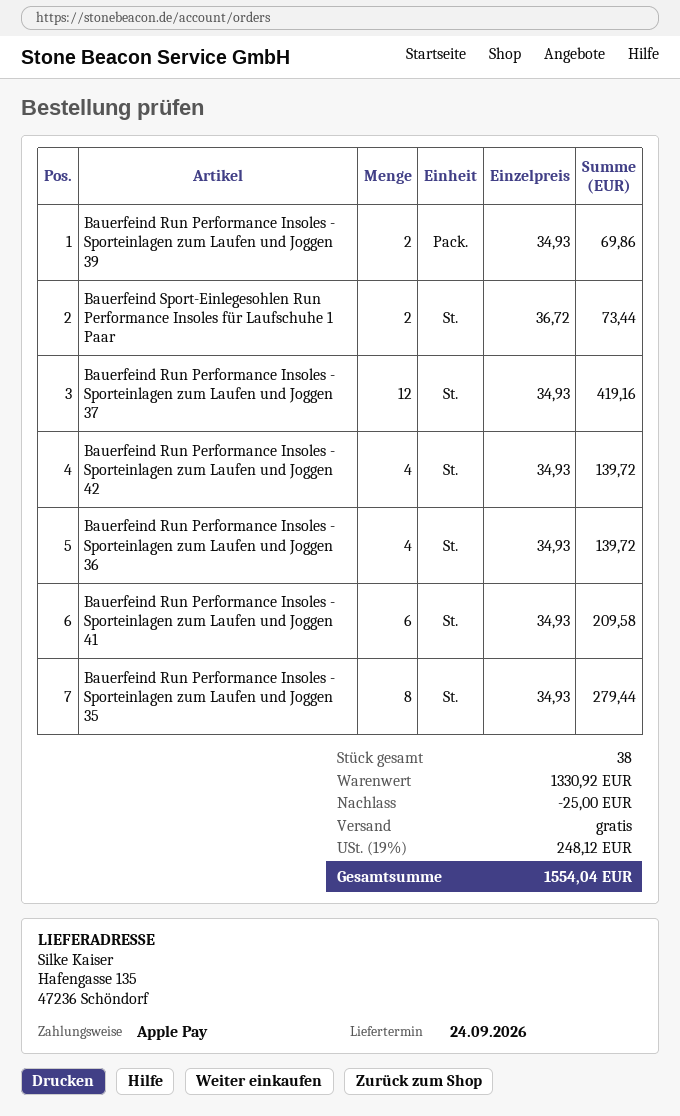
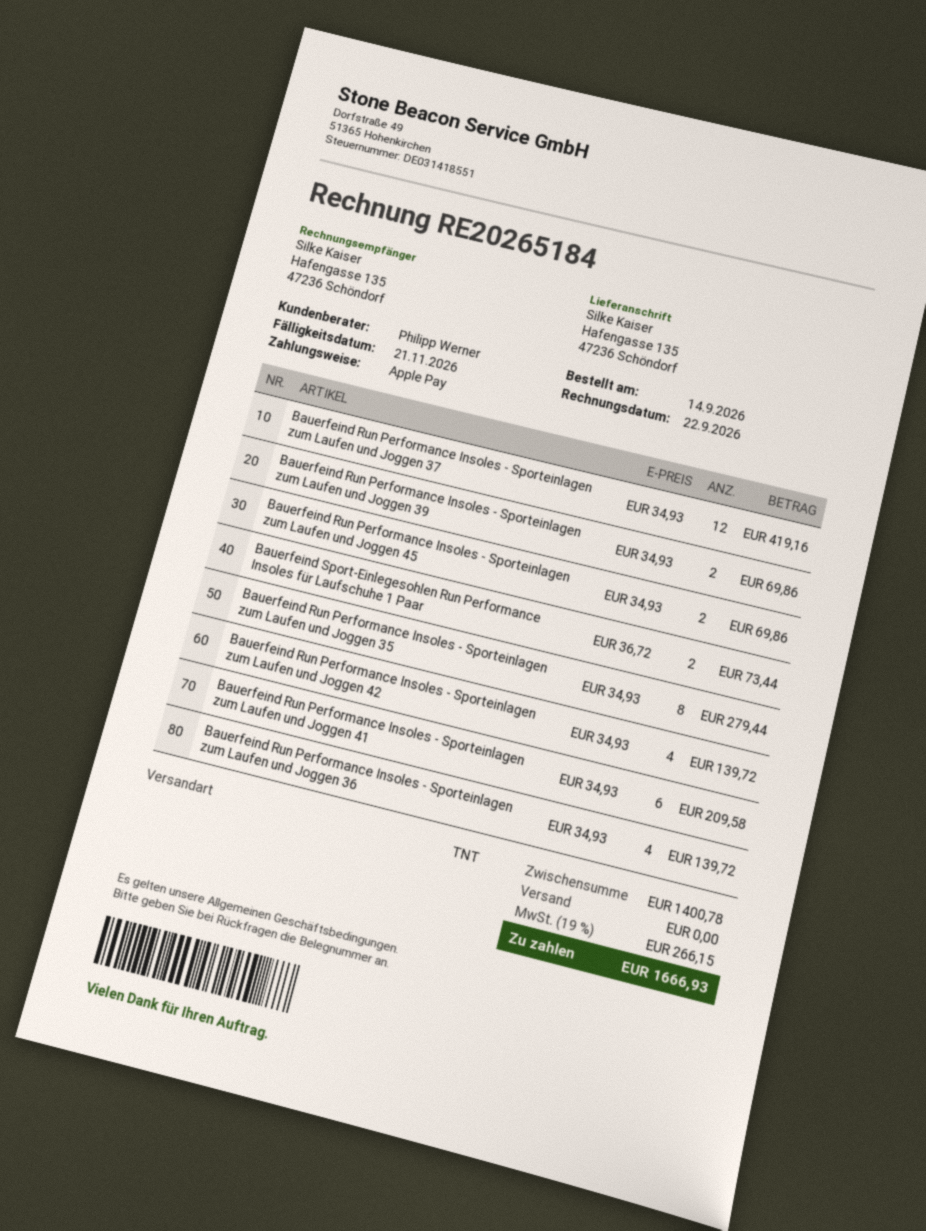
Bauerfeind Run Performance Insoles - Sporteinlagen zum Laufen und Joggen 45: none -> 2 x 34.93 = 69.86
subtotal: 1330.92 -> 1400.78
discount: 25.00 -> none
tax: 19% = 248.12 -> 19% = 266.15
total: 1554.04 -> 1666.93

